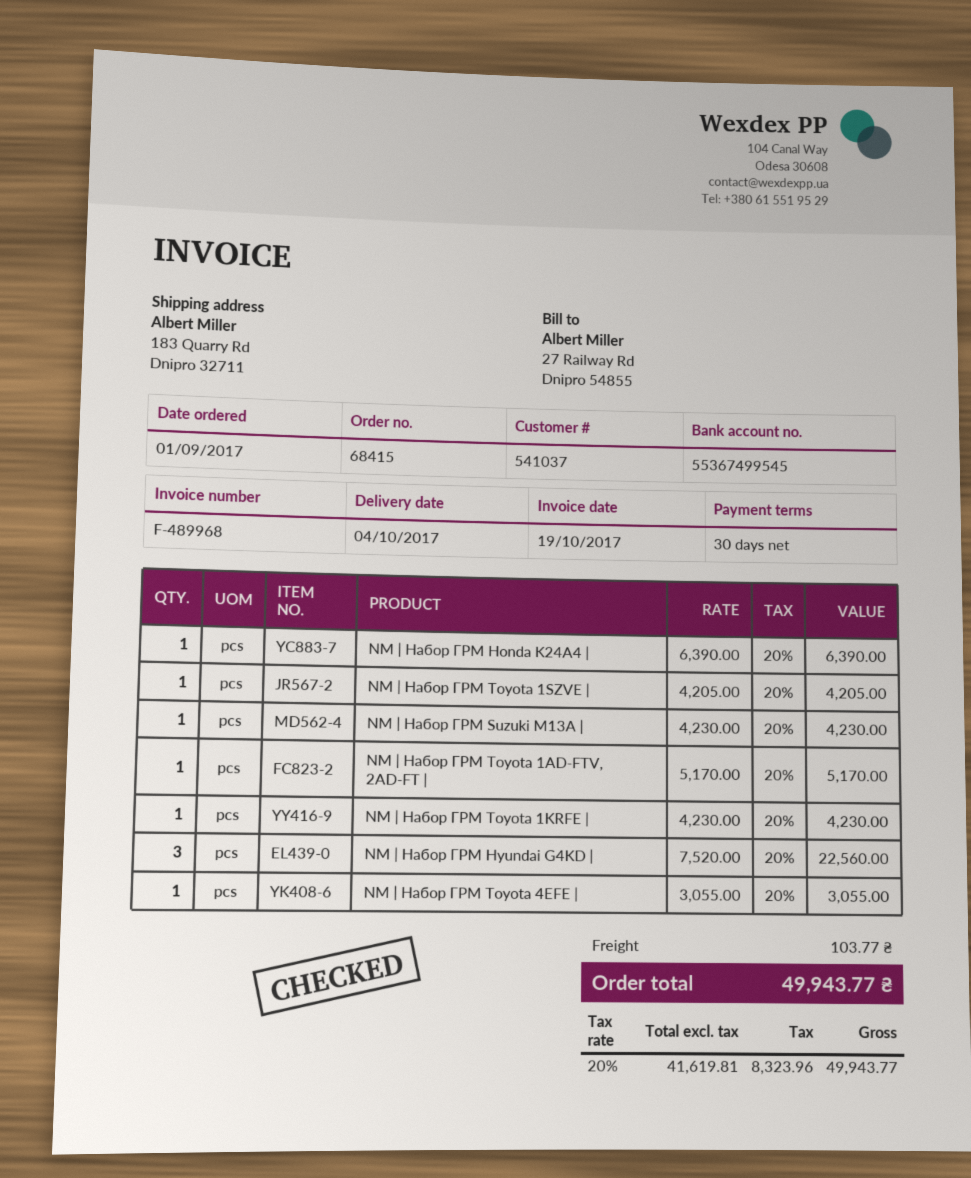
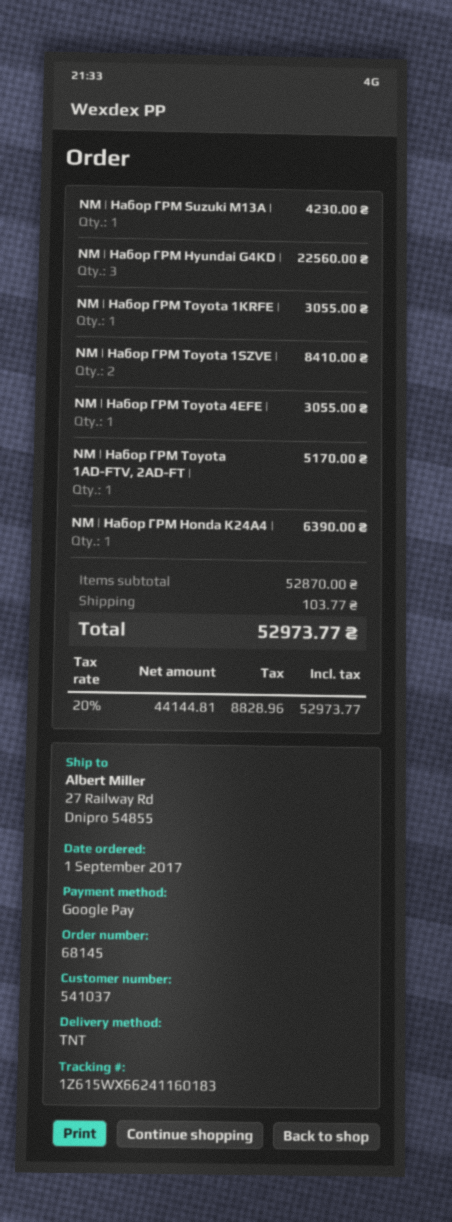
order number: 68415 -> 68145
ship to: 183 Quarry Rd, Dnipro 32711 -> 27 Railway Rd, Dnipro 54855
NM | Набор ГРМ Toyota 1SZVE |: 1 for 4205.00 -> 2 for 8410.00
NM | Набор ГРМ Toyota 1KRFE |: 1 for 4230.00 -> 1 for 3055.00
net: 41619.81 -> 44144.81
tax: 20% = 8323.96 -> 20% = 8828.96
total: 49943.77 -> 52973.77

